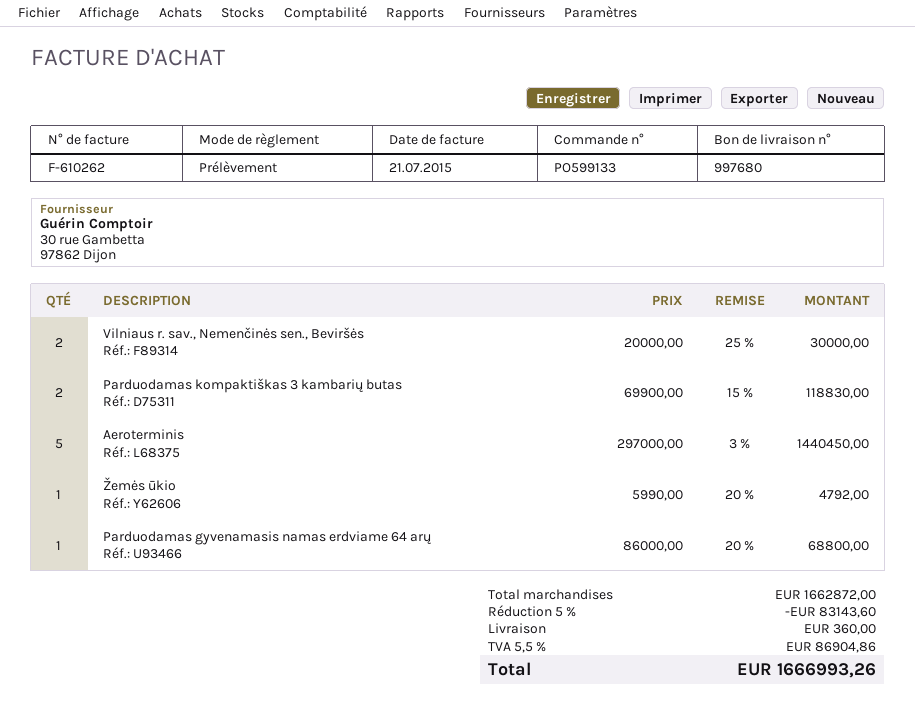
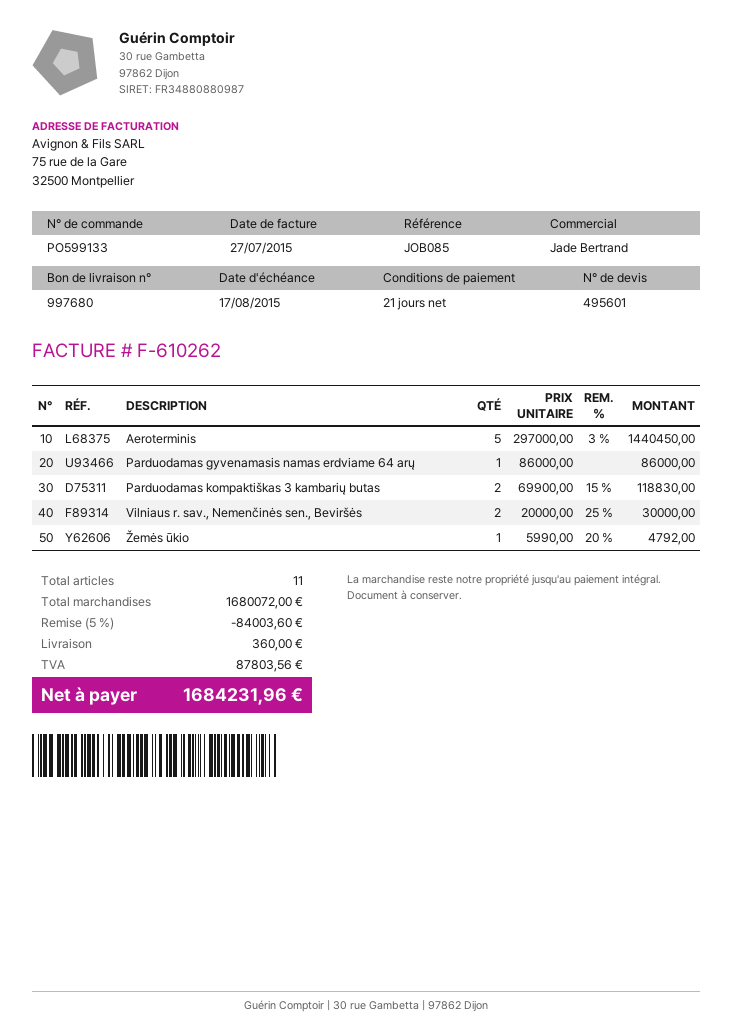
invoice date: 2015-07-21 -> 2015-07-27
Parduodamas gyvenamasis namas erdviame 64 arų: 1 x 86000.00 - 20% = 68800.00 -> 1 x 86000.00 = 86000.00
subtotal: 1662872.00 -> 1680072.00
discount: 5% = 83143.60 -> 5% = 84003.60
tax: 86904.86 -> 87803.56
total: 1666993.26 -> 1684231.96

